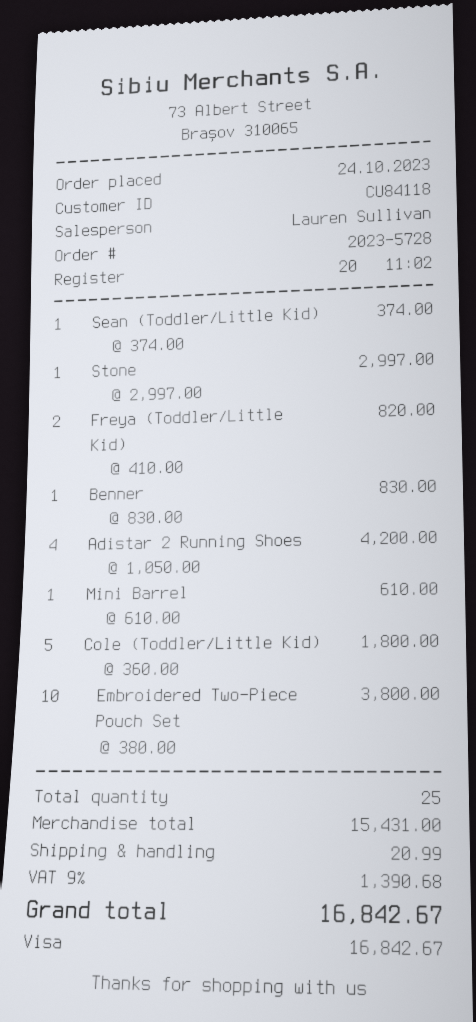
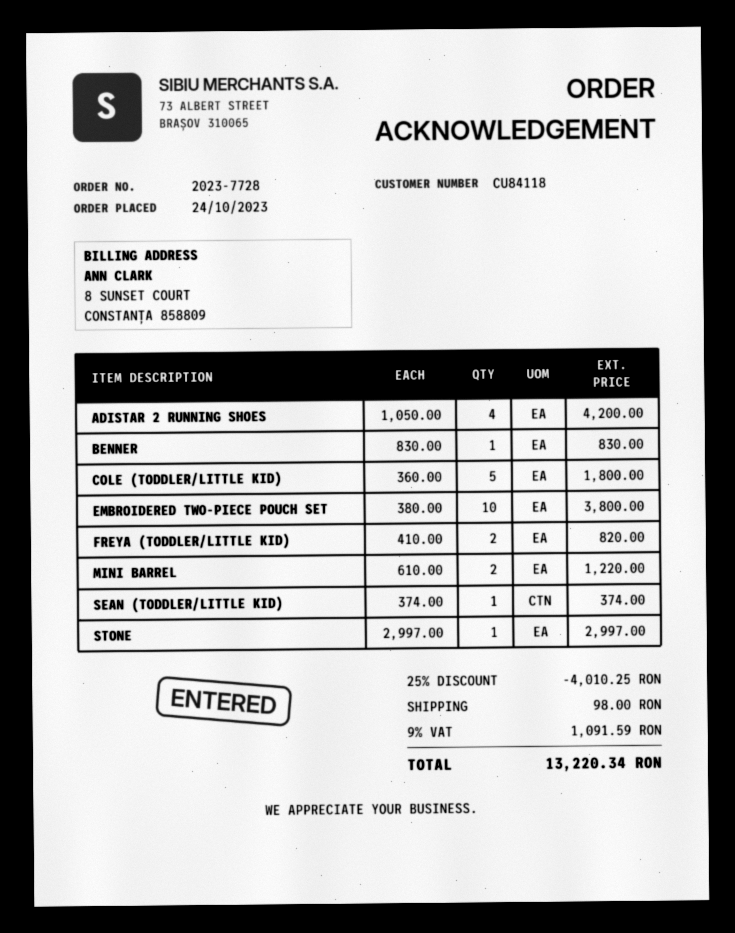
order number: 2023-5728 -> 2023-7728
Mini Barrel: 1 x 610.00 = 610.00 -> 2 x 610.00 = 1220.00
discount: none -> 25% = 4010.25
shipping: 20.99 -> 98.00
tax: 9% = 1390.68 -> 9% = 1091.59
total: 16842.67 -> 13220.34

